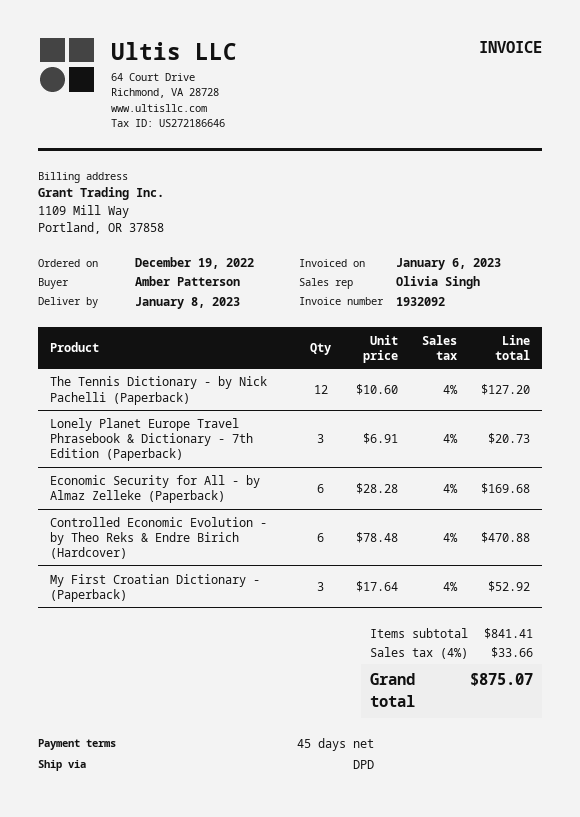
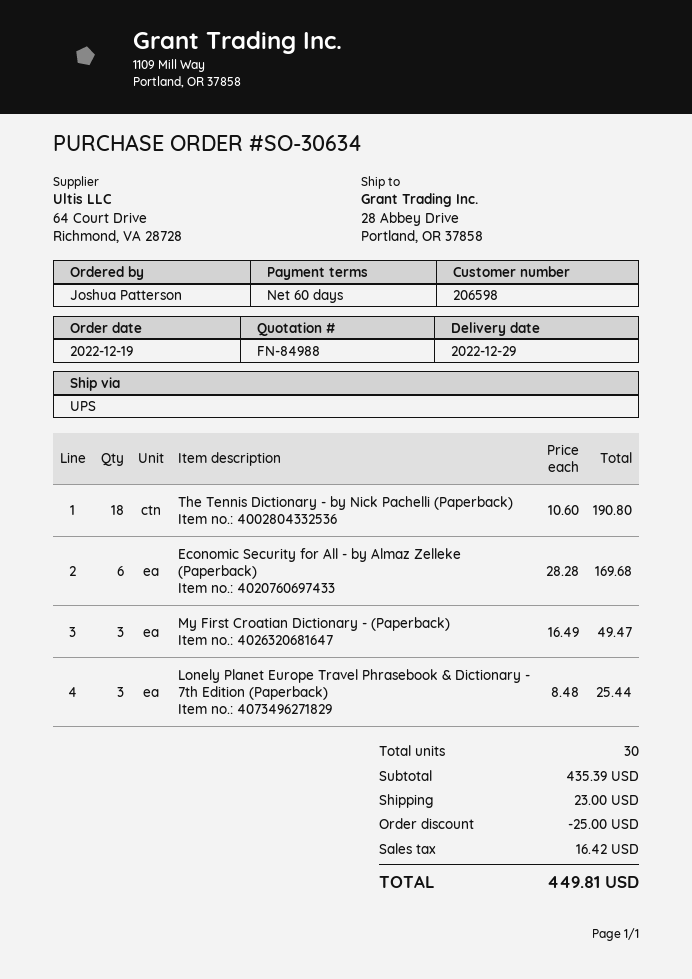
delivery date: 2023-01-08 -> 2022-12-29
payment terms: 45 days -> 60 days
ordered by: Amber Patterson -> Joshua Patterson
shipping method: DPD -> UPS
The Tennis Dictionary - by Nick Pachelli (Paperback): 12 x 10.60 = 127.20 -> 18 x 10.60 = 190.80
Lonely Planet Europe Travel Phrasebook & Dictionary - 7th Edition (Paperback): 3 x 6.91 = 20.73 -> 3 x 8.48 = 25.44
Controlled Economic Evolution - by Theo Reks & Endre Birich (Hardcover): 6 x 78.48 = 470.88 -> none
My First Croatian Dictionary - (Paperback): 3 x 17.64 = 52.92 -> 3 x 16.49 = 49.47
subtotal: 841.41 -> 435.39
discount: none -> 25.00
shipping: none -> 23.00
tax: 33.66 -> 16.42
total: 875.07 -> 449.81

